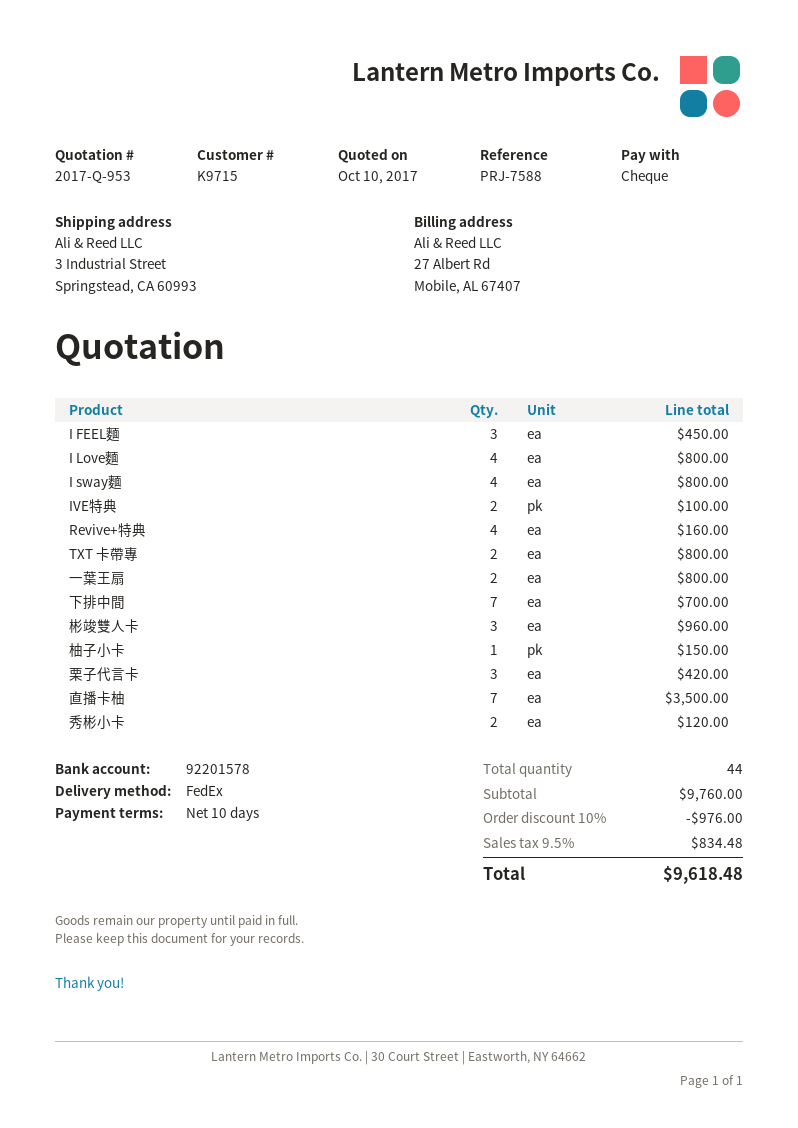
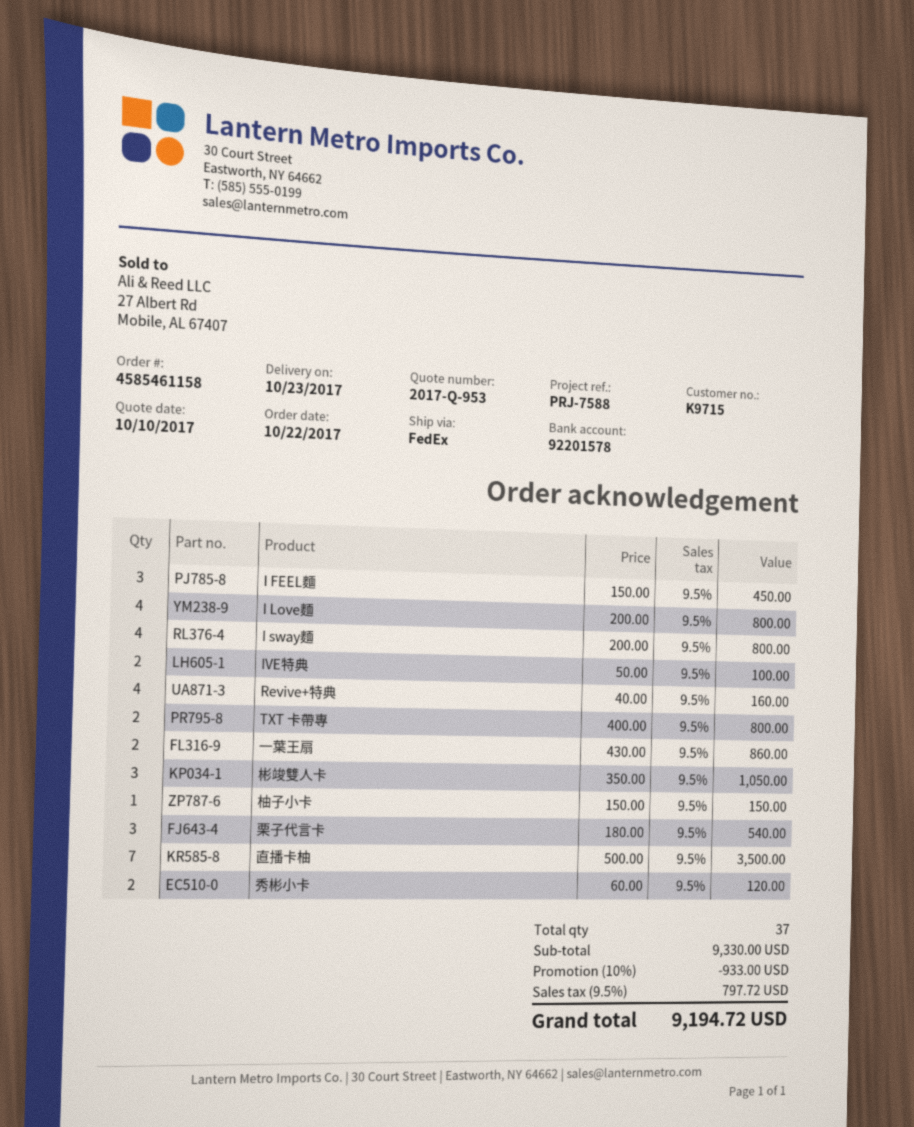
一葉王扇: 2 for 800.00 -> 2 for 860.00
下排中間: 7 for 700.00 -> none
彬竣雙人卡: 3 for 960.00 -> 3 for 1050.00
栗子代言卡: 3 for 420.00 -> 3 for 540.00
total quantity: 44 -> 37
subtotal: 9760.00 -> 9330.00
discount: 10% = 976.00 -> 10% = 933.00
tax: 9.5% = 834.48 -> 9.5% = 797.72
total: 9618.48 -> 9194.72

